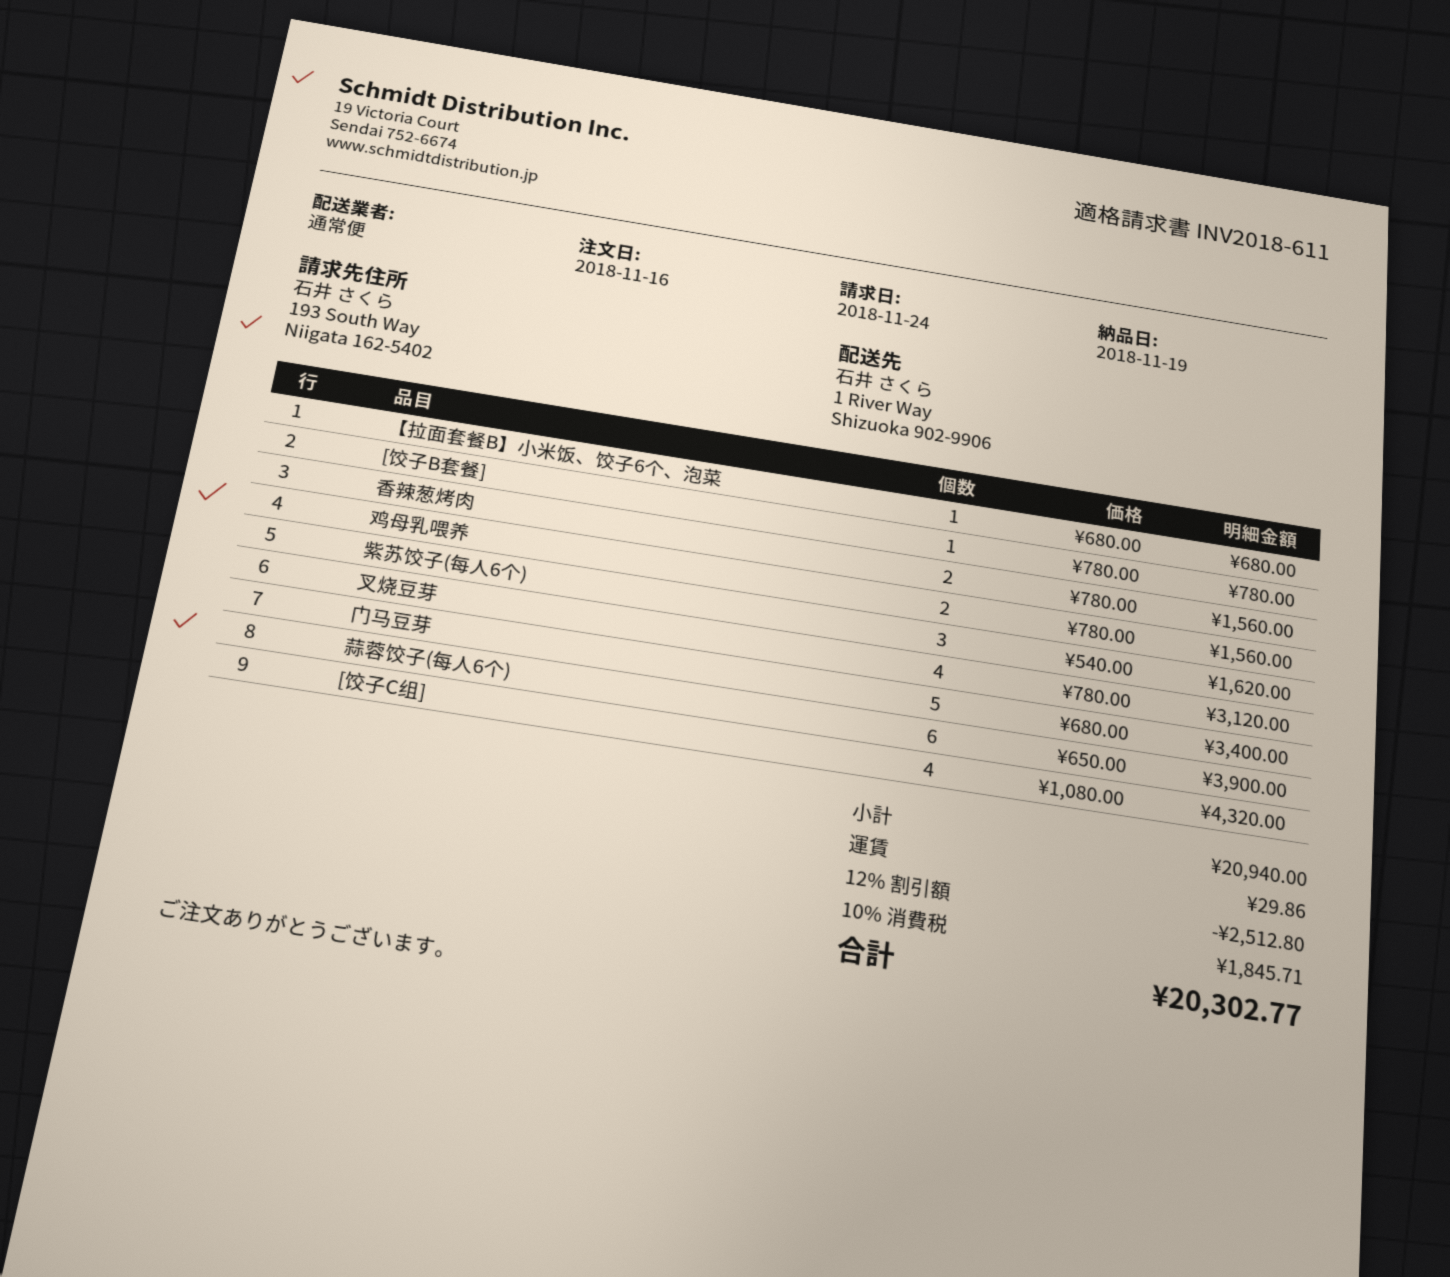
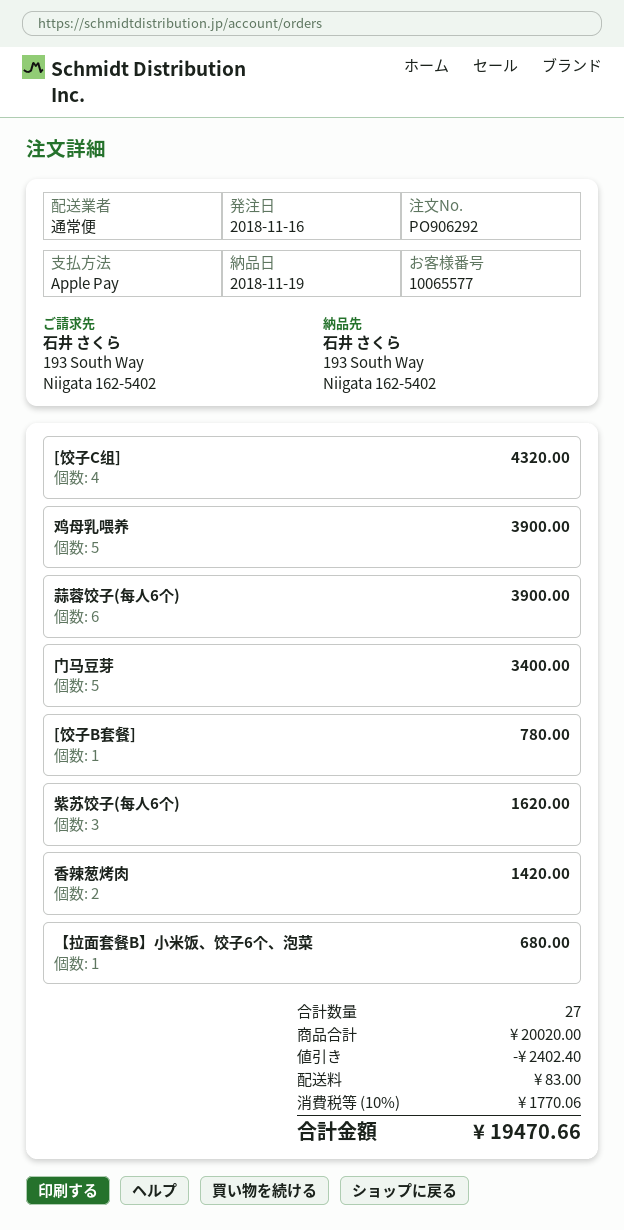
ship to: 1 River Way, Shizuoka 902-9906 -> 193 South Way, Niigata 162-5402
香辣葱烤肉: 2 for 1560.00 -> 2 for 1420.00
鸡母乳喂养: 2 for 1560.00 -> 5 for 3900.00
叉烧豆芽: 4 for 3120.00 -> none
subtotal: 20940.00 -> 20020.00
discount: 2512.80 -> 2402.40
shipping: 29.86 -> 83.00
tax: 10% = 1845.71 -> 10% = 1770.06
total: 20302.77 -> 19470.66

